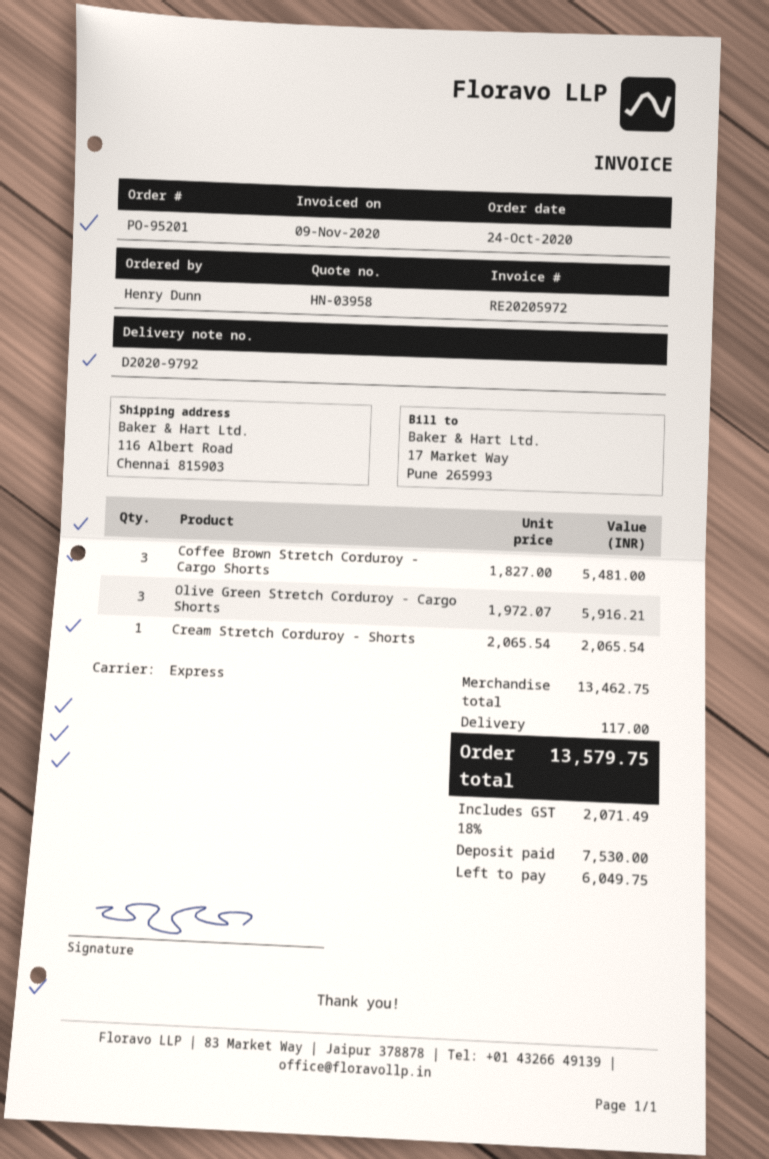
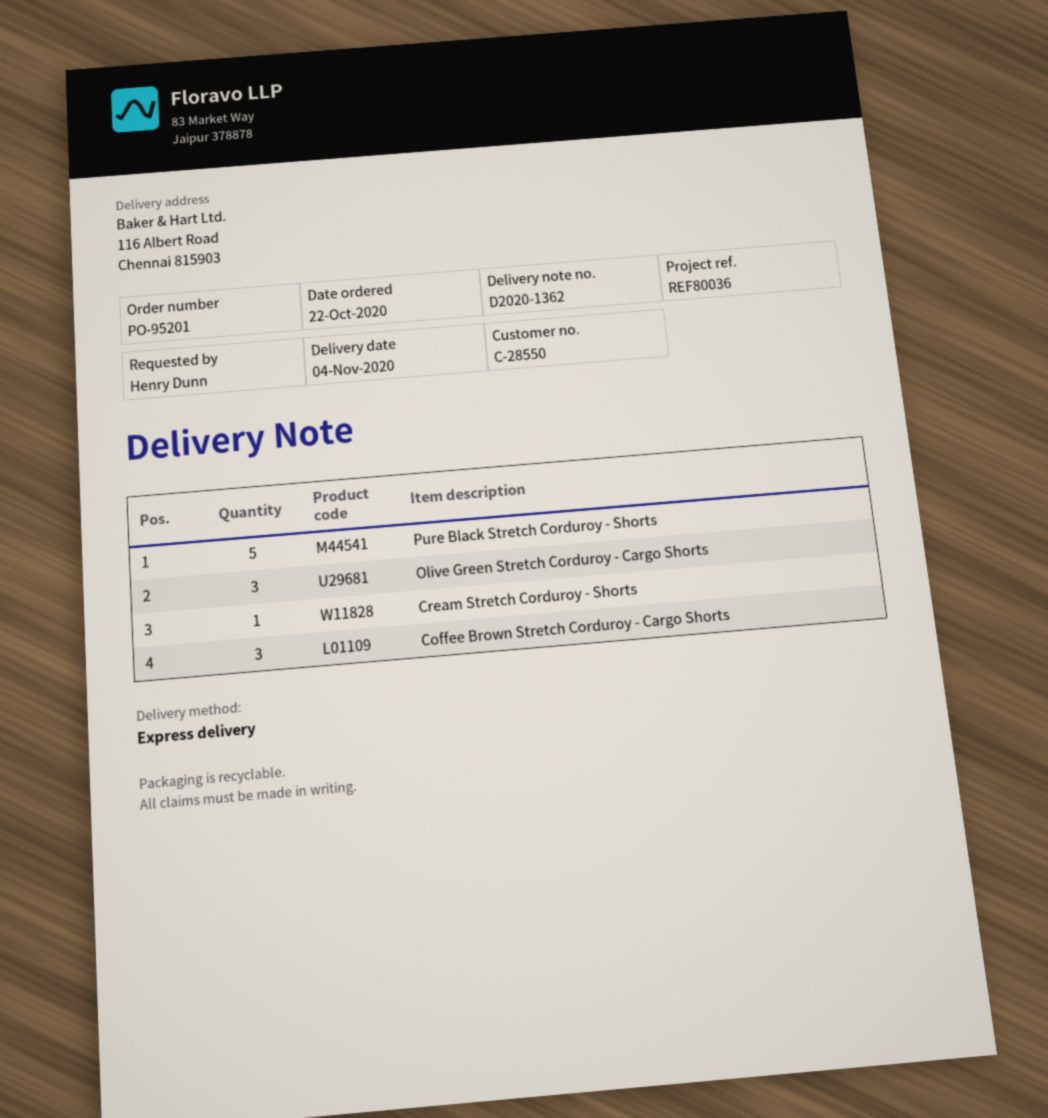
order date: 2020-10-24 -> 2020-10-22
delivery note number: D2020-9792 -> D2020-1362
Pure Black Stretch Corduroy - Shorts: none -> 5

